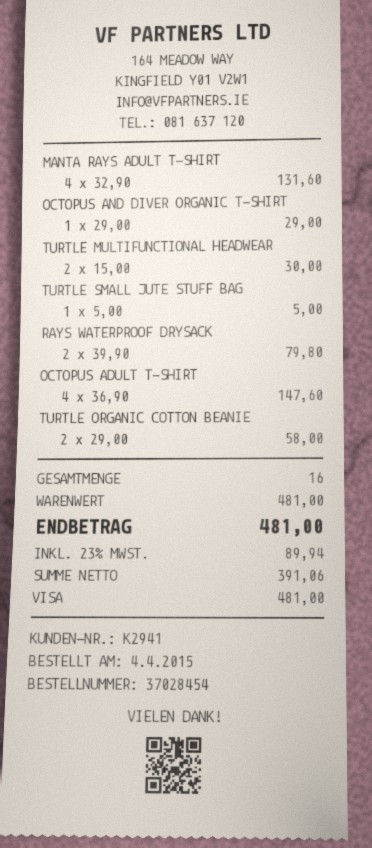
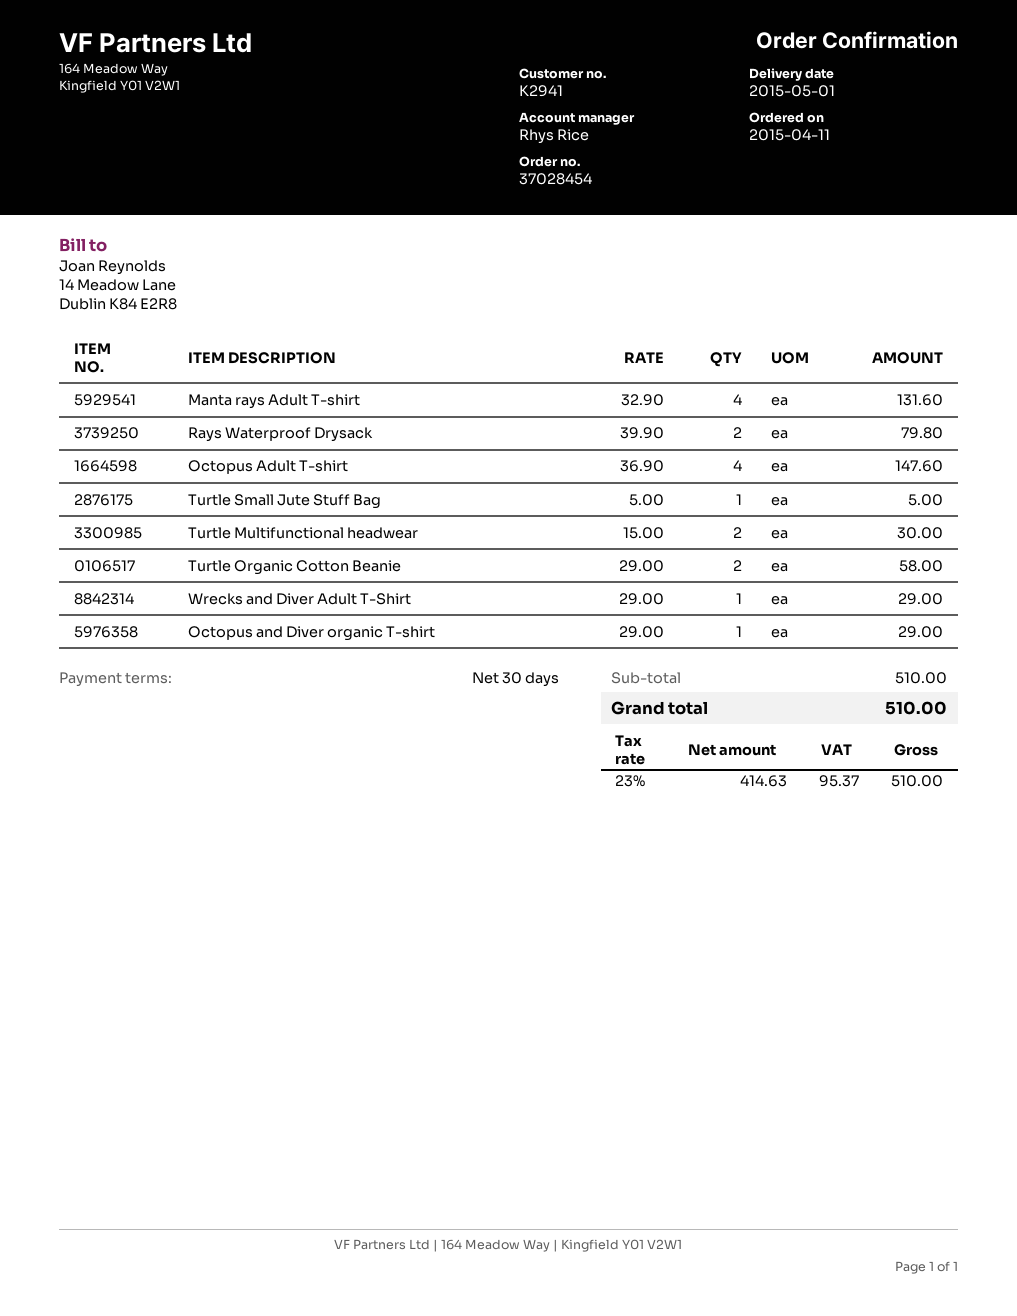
order date: 2015-04-04 -> 2015-04-11
Wrecks and Diver Adult T-Shirt: none -> 1 x 29.00 = 29.00
subtotal: 481.00 -> 510.00
net: 391.06 -> 414.63
tax: 23% = 89.94 -> 23% = 95.37
total: 481.00 -> 510.00

